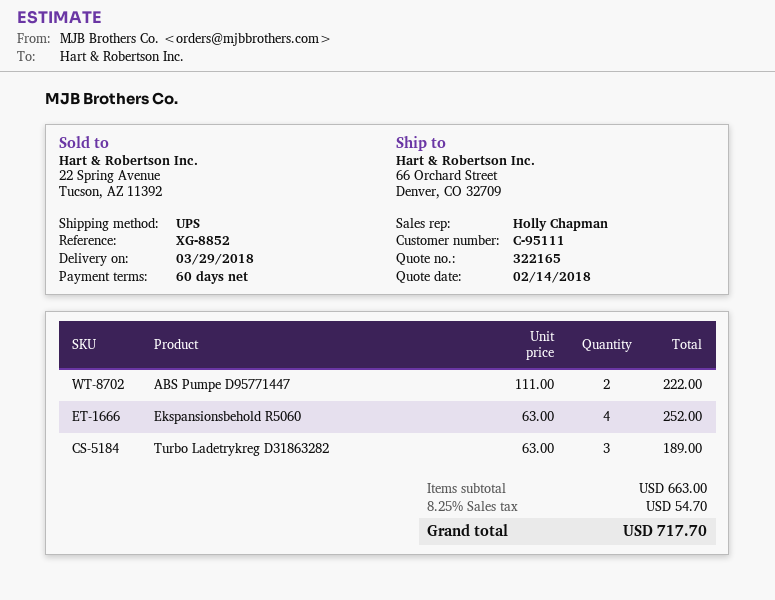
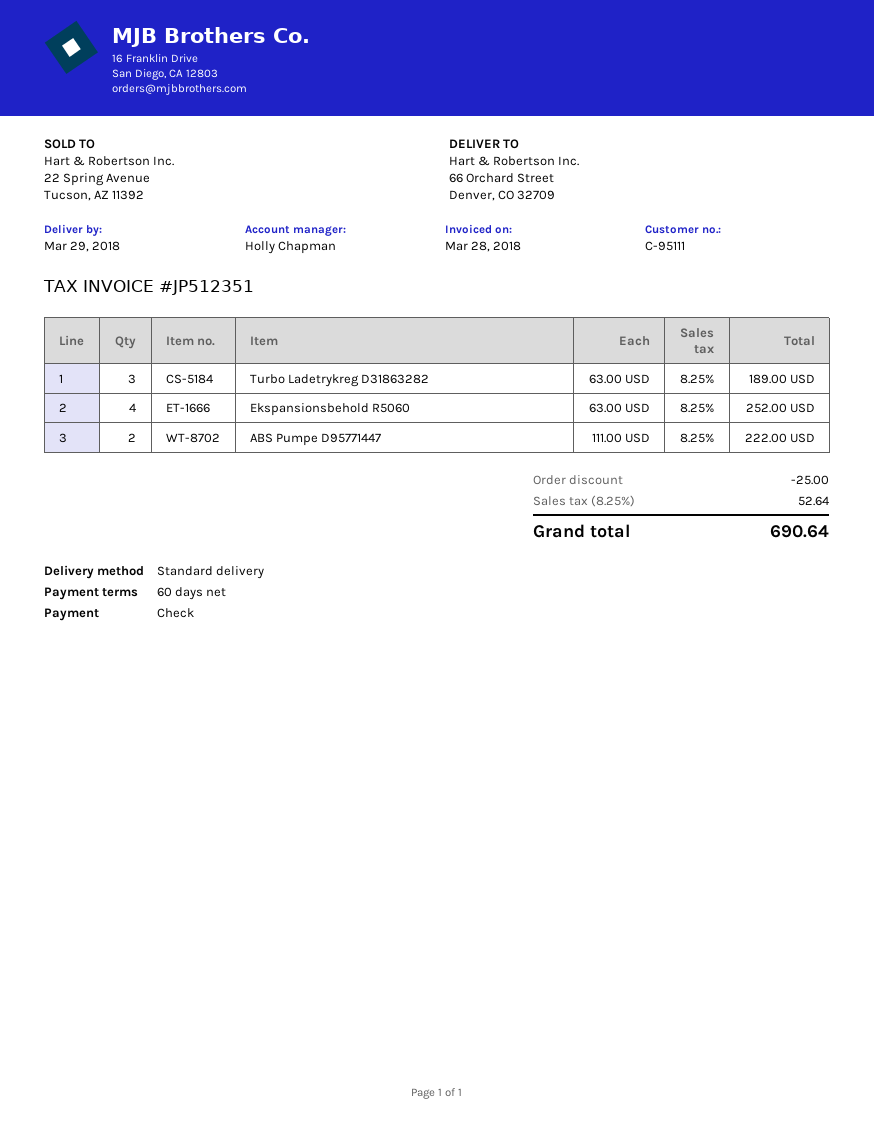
shipping method: UPS -> standard
discount: none -> 25.00
tax: 8.25% = 54.70 -> 8.25% = 52.64
total: 717.70 -> 690.64

